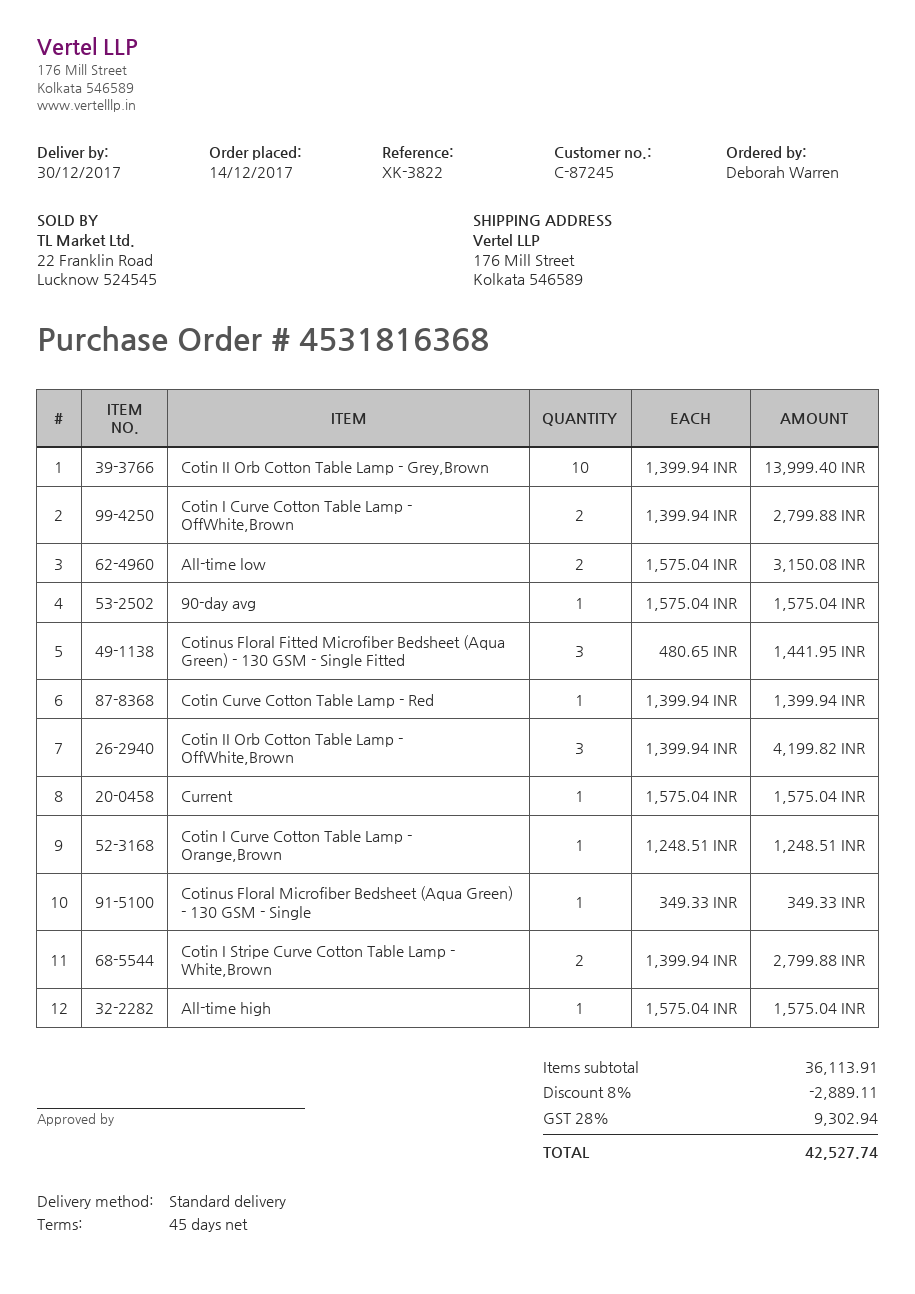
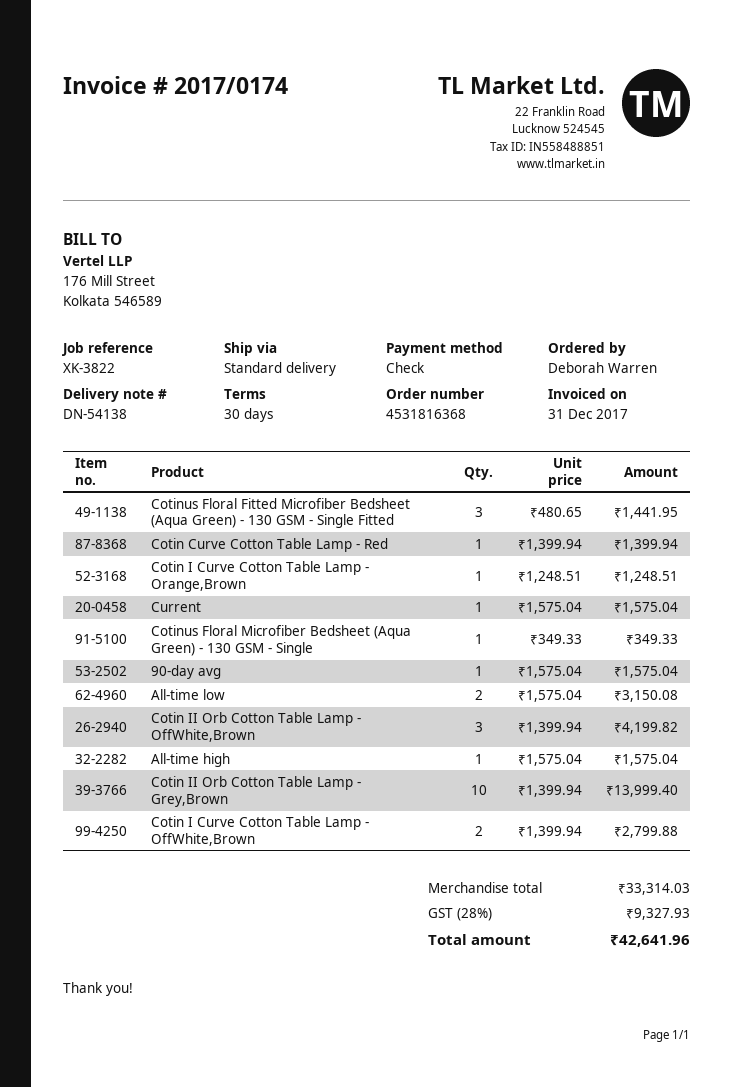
payment terms: 45 days -> 30 days
Cotin I Stripe Curve Cotton Table Lamp - White,Brown: 2 x 1399.94 = 2799.88 -> none
subtotal: 36113.91 -> 33314.03
discount: 8% = 2889.11 -> none
tax: 28% = 9302.94 -> 28% = 9327.93
total: 42527.74 -> 42641.96

